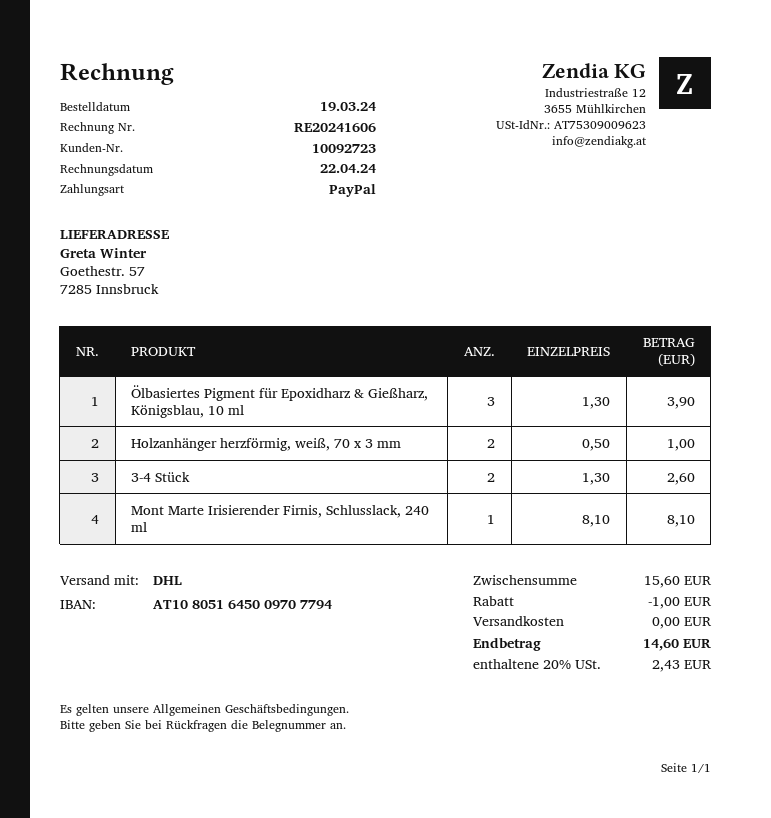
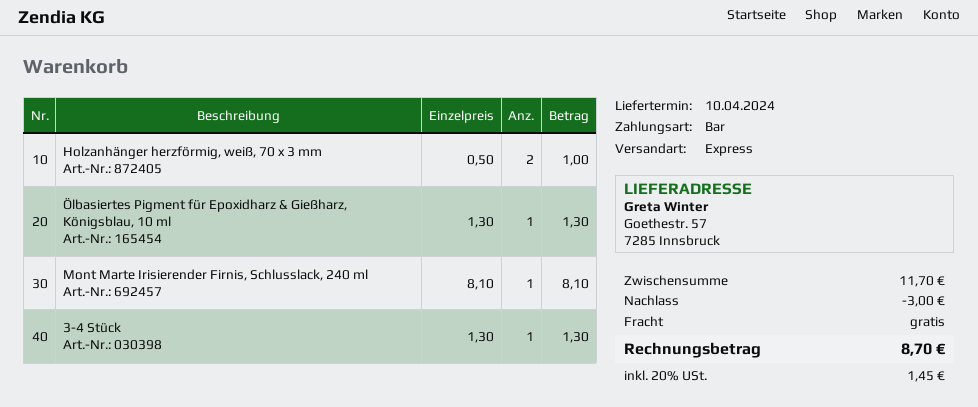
payment method: PayPal -> cash
shipping method: DHL -> express
Ölbasiertes Pigment für Epoxidharz & Gießharz, Königsblau, 10 ml: 3 x 1.30 = 3.90 -> 1 x 1.30 = 1.30
3-4 Stück: 2 x 1.30 = 2.60 -> 1 x 1.30 = 1.30
subtotal: 15.60 -> 11.70
discount: 1.00 -> 3.00
tax: 20% = 2.43 -> 20% = 1.45
total: 14.60 -> 8.70

